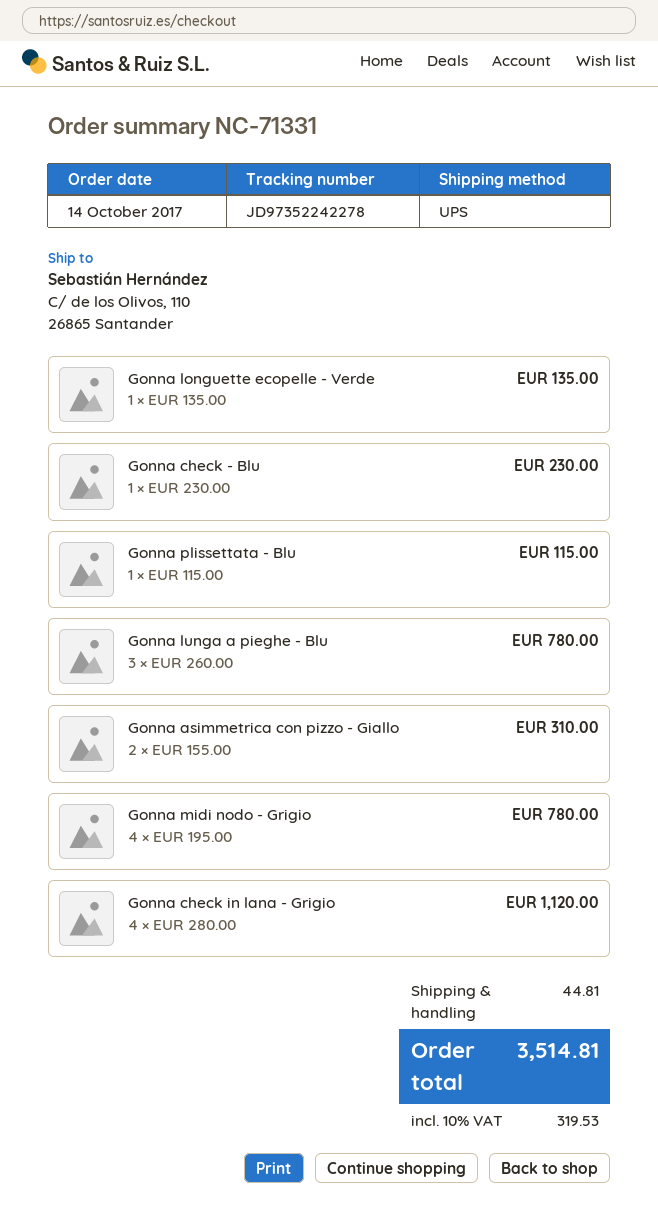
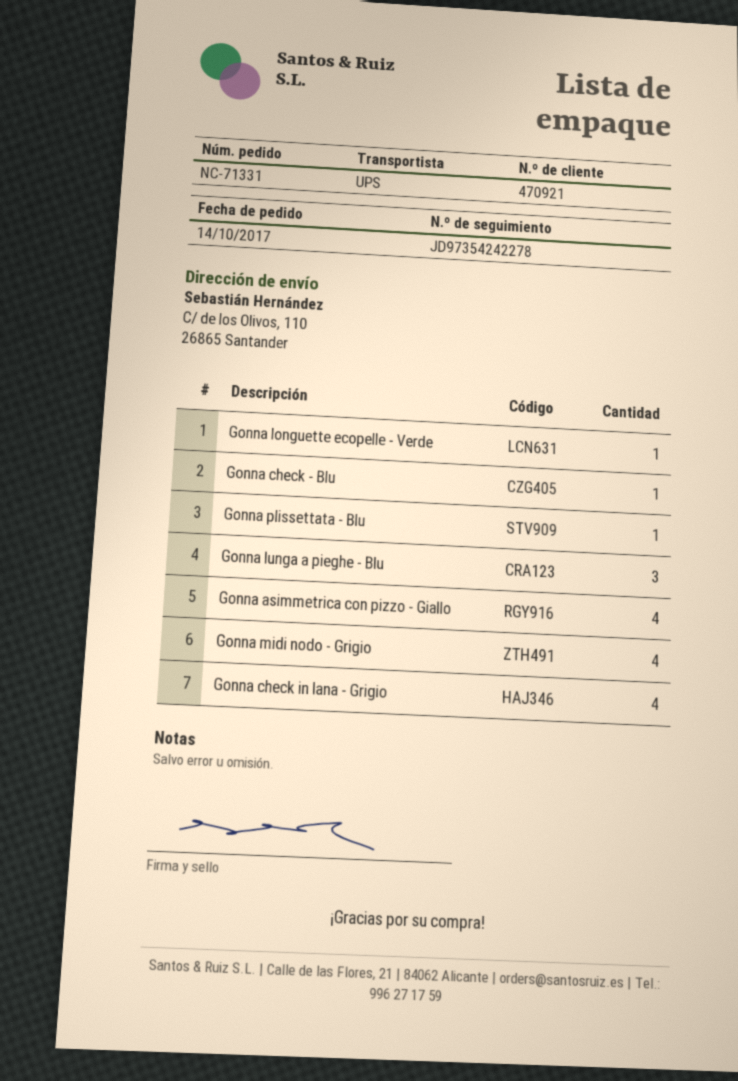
tracking number: JD97352242278 -> JD97354242278
Gonna asimmetrica con pizzo - Giallo: 2 -> 4

